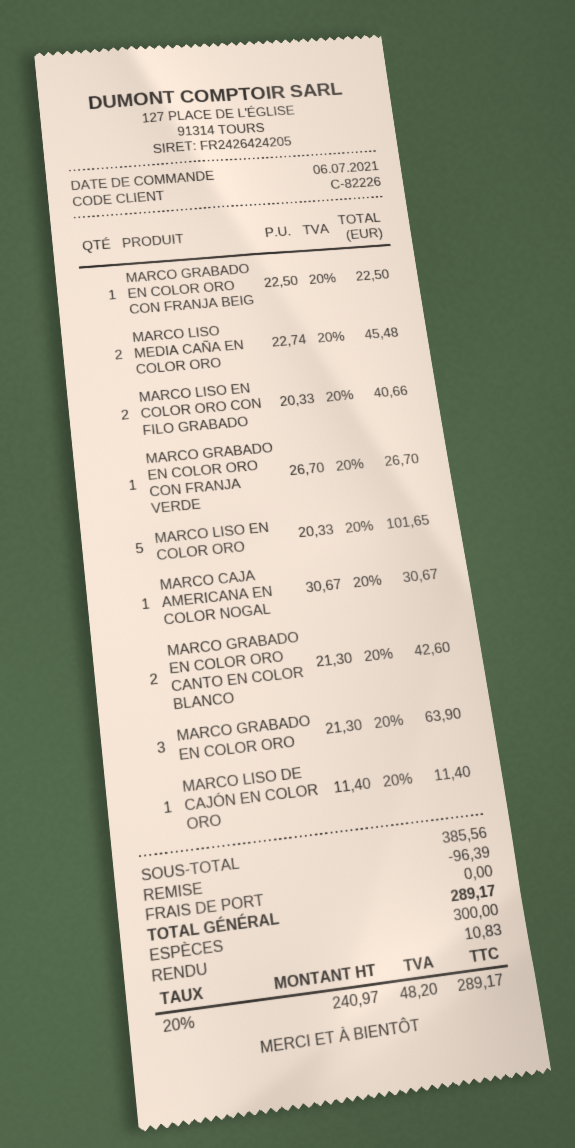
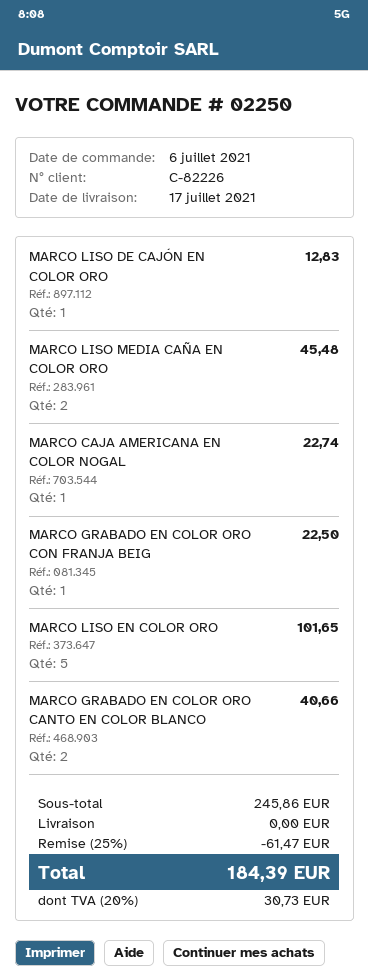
MARCO LISO EN COLOR ORO CON FILO GRABADO: 2 for 40.66 -> none
MARCO GRABADO EN COLOR ORO CON FRANJA VERDE: 1 for 26.70 -> none
MARCO CAJA AMERICANA EN COLOR NOGAL: 1 for 30.67 -> 1 for 22.74
MARCO GRABADO EN COLOR ORO CANTO EN COLOR BLANCO: 2 for 42.60 -> 2 for 40.66
MARCO GRABADO EN COLOR ORO: 3 for 63.90 -> none
MARCO LISO DE CAJÓN EN COLOR ORO: 1 for 11.40 -> 1 for 12.83
subtotal: 385.56 -> 245.86
discount: 96.39 -> 61.47
tax: 20% = 48.20 -> 20% = 30.73
total: 289.17 -> 184.39

